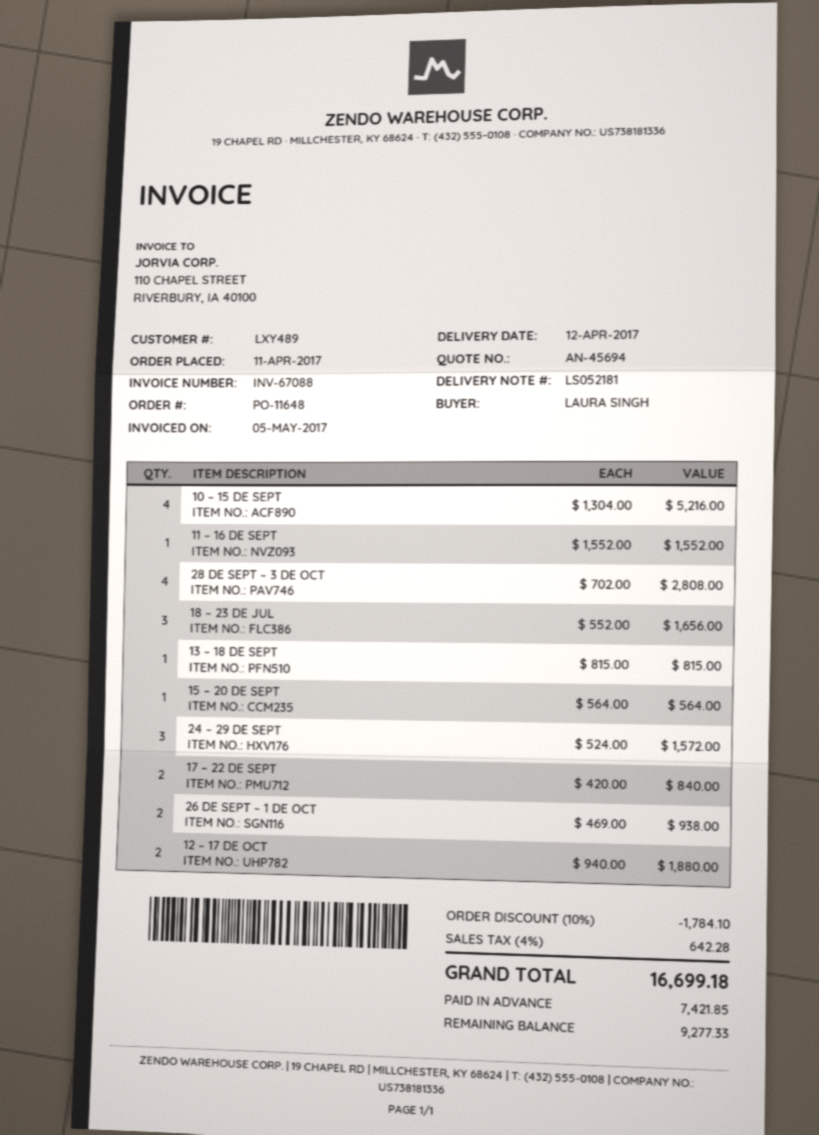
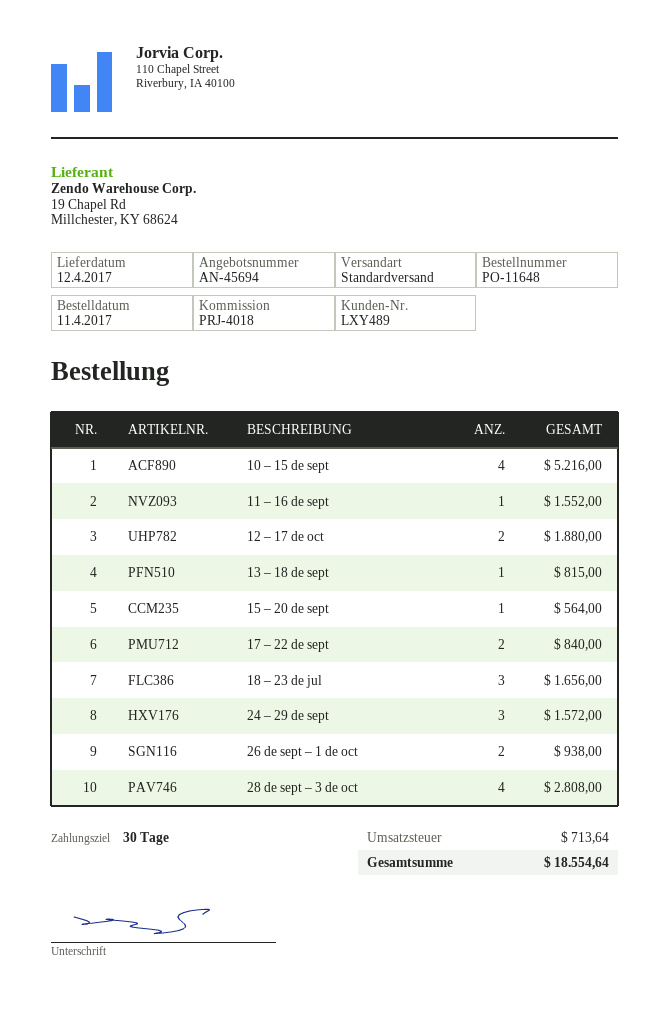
discount: 10% = 1784.10 -> none
tax: 642.28 -> 713.64
total: 16699.18 -> 18554.64

